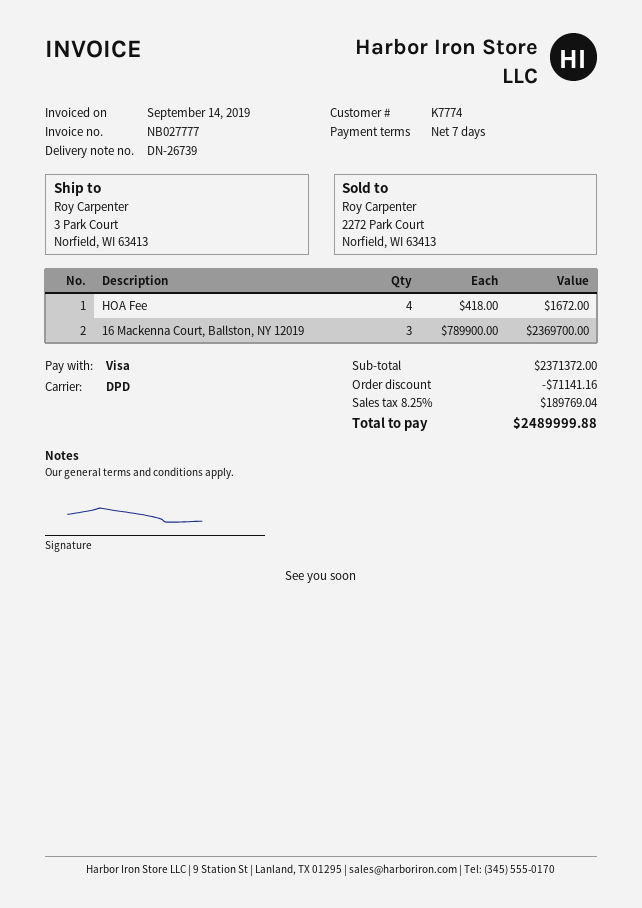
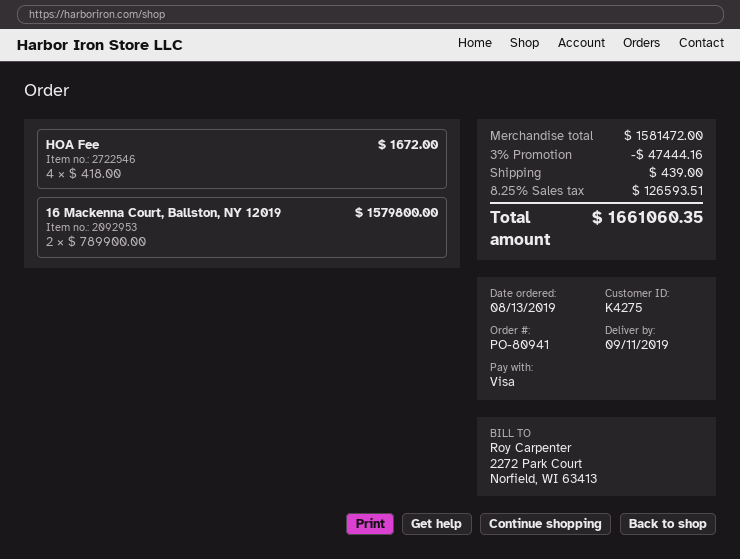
customer number: K7774 -> K4275
16 Mackenna Court, Ballston, NY 12019: 3 x 789900.00 = 2369700.00 -> 2 x 789900.00 = 1579800.00
subtotal: 2371372.00 -> 1581472.00
discount: 71141.16 -> 47444.16
shipping: none -> 439.00
tax: 8.25% = 189769.04 -> 8.25% = 126593.51
total: 2489999.88 -> 1661060.35

